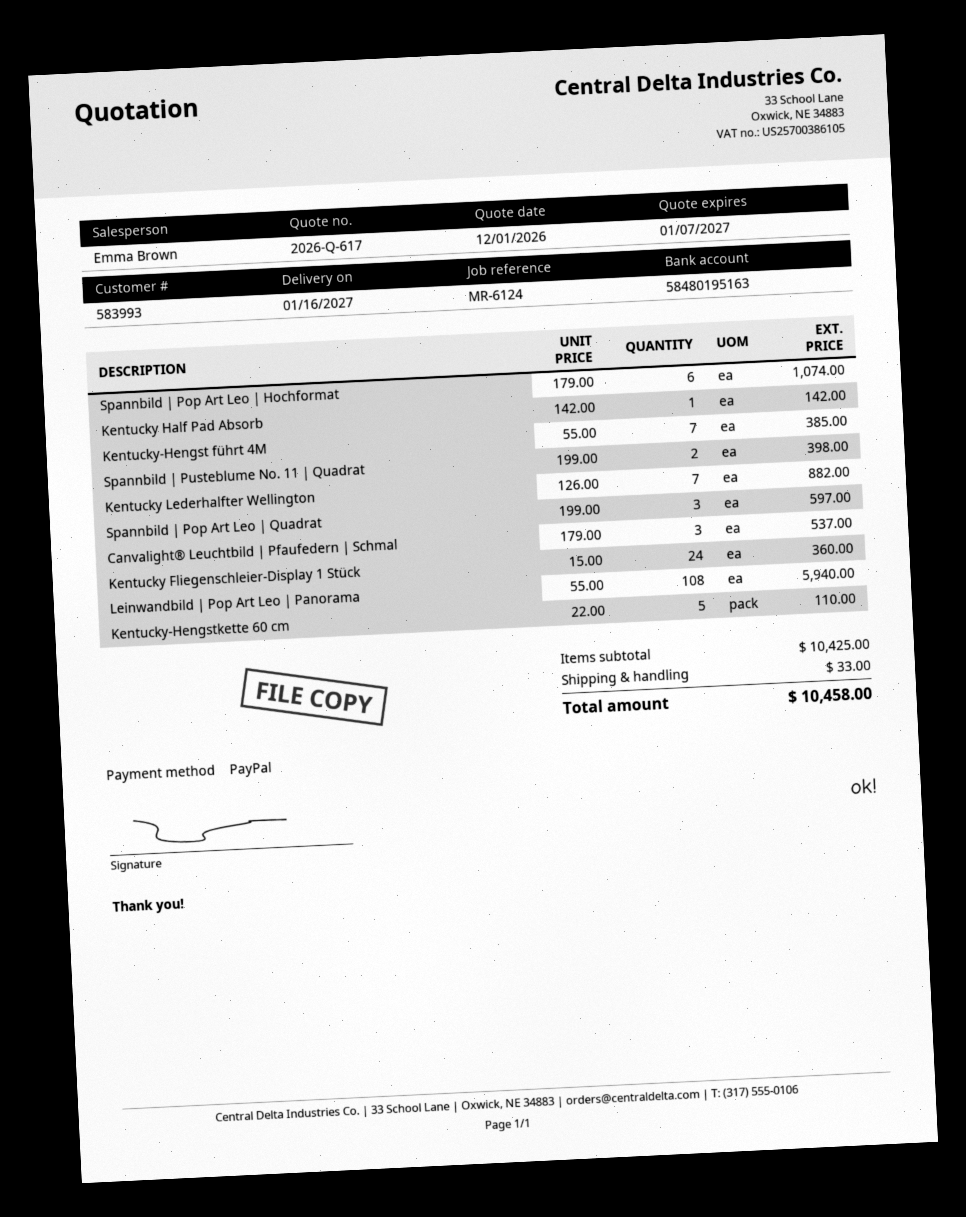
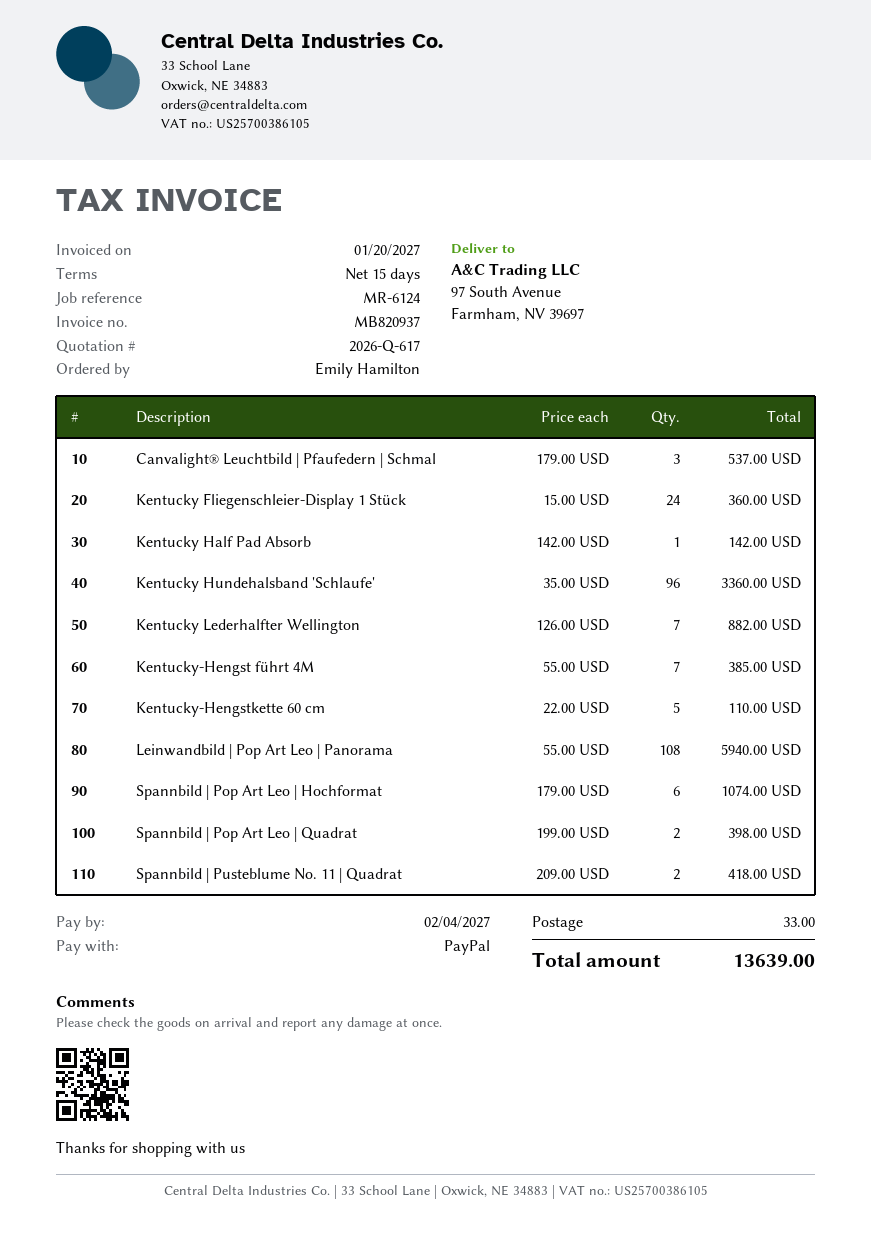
Spannbild | Pusteblume No. 11 | Quadrat: 2 x 199.00 = 398.00 -> 2 x 209.00 = 418.00
Spannbild | Pop Art Leo | Quadrat: 3 x 199.00 = 597.00 -> 2 x 199.00 = 398.00
Kentucky Hundehalsband 'Schlaufe': none -> 96 x 35.00 = 3360.00
total: 10458.00 -> 13639.00

